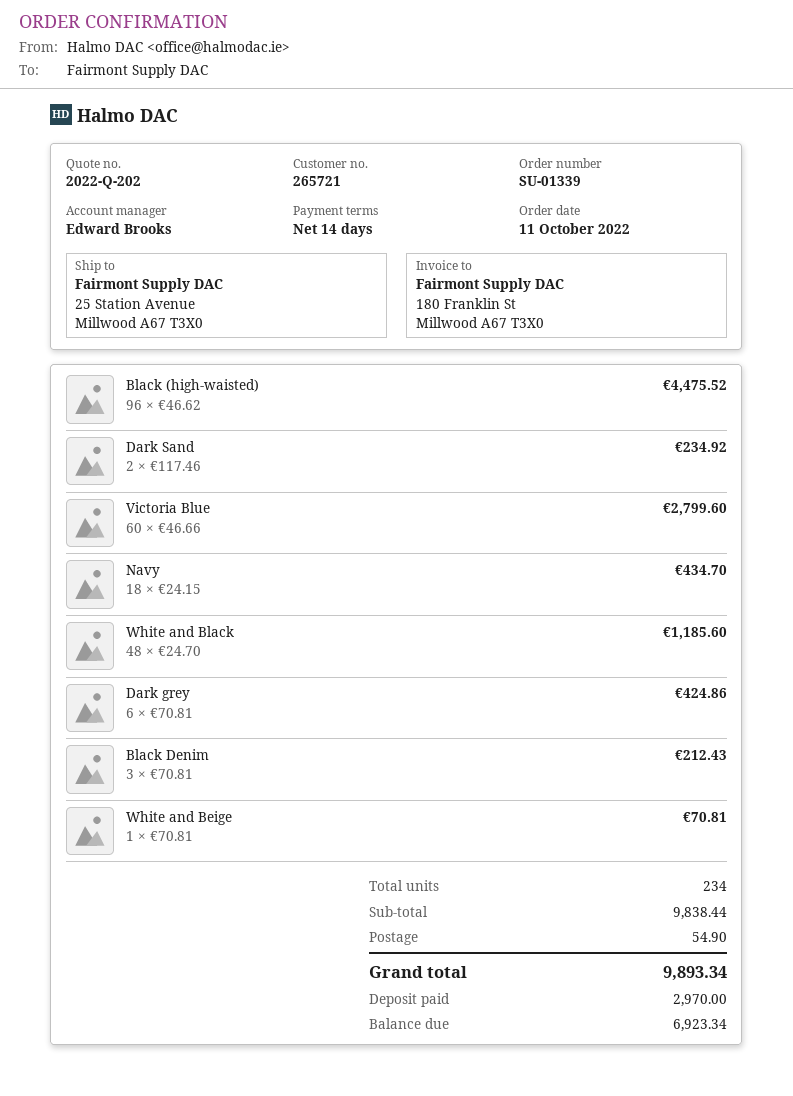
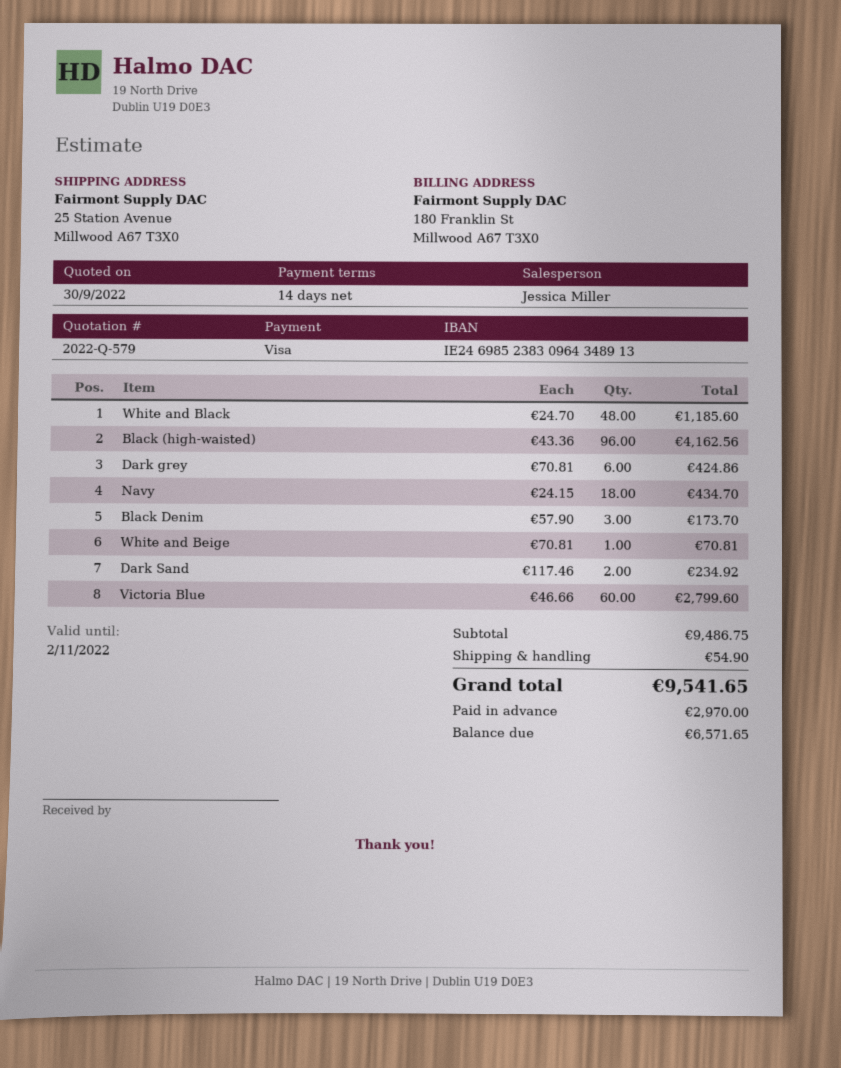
quote number: 2022-Q-202 -> 2022-Q-579
sales rep: Edward Brooks -> Jessica Miller
Black (high-waisted): 96 x 46.62 = 4475.52 -> 96 x 43.36 = 4162.56
Black Denim: 3 x 70.81 = 212.43 -> 3 x 57.90 = 173.70
subtotal: 9838.44 -> 9486.75
total: 9893.34 -> 9541.65
balance: 6923.34 -> 6571.65

